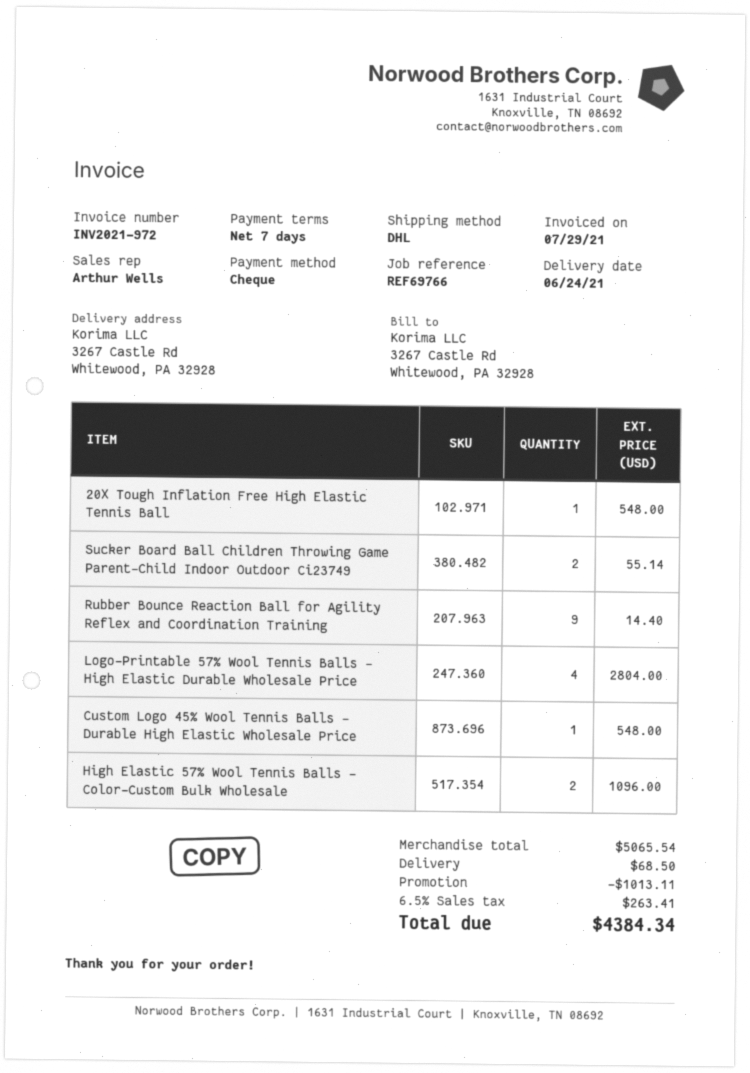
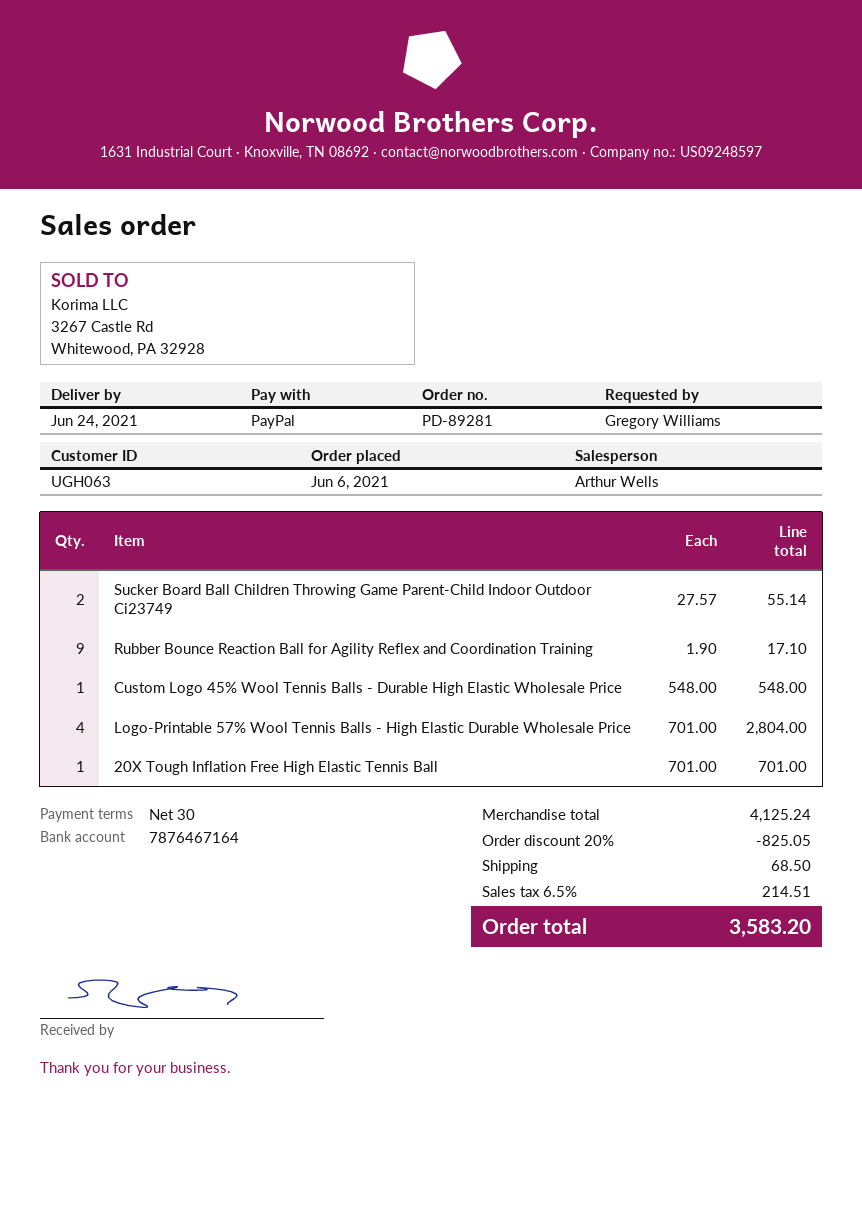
payment terms: 7 days -> 30 days
payment method: cheque -> PayPal
20X Tough Inflation Free High Elastic Tennis Ball: 1 for 548.00 -> 1 for 701.00
Rubber Bounce Reaction Ball for Agility Reflex and Coordination Training: 9 for 14.40 -> 9 for 17.10
High Elastic 57% Wool Tennis Balls - Color-Custom Bulk Wholesale: 2 for 1096.00 -> none
subtotal: 5065.54 -> 4125.24
discount: 1013.11 -> 825.05
tax: 6.5% = 263.41 -> 6.5% = 214.51
total: 4384.34 -> 3583.20

